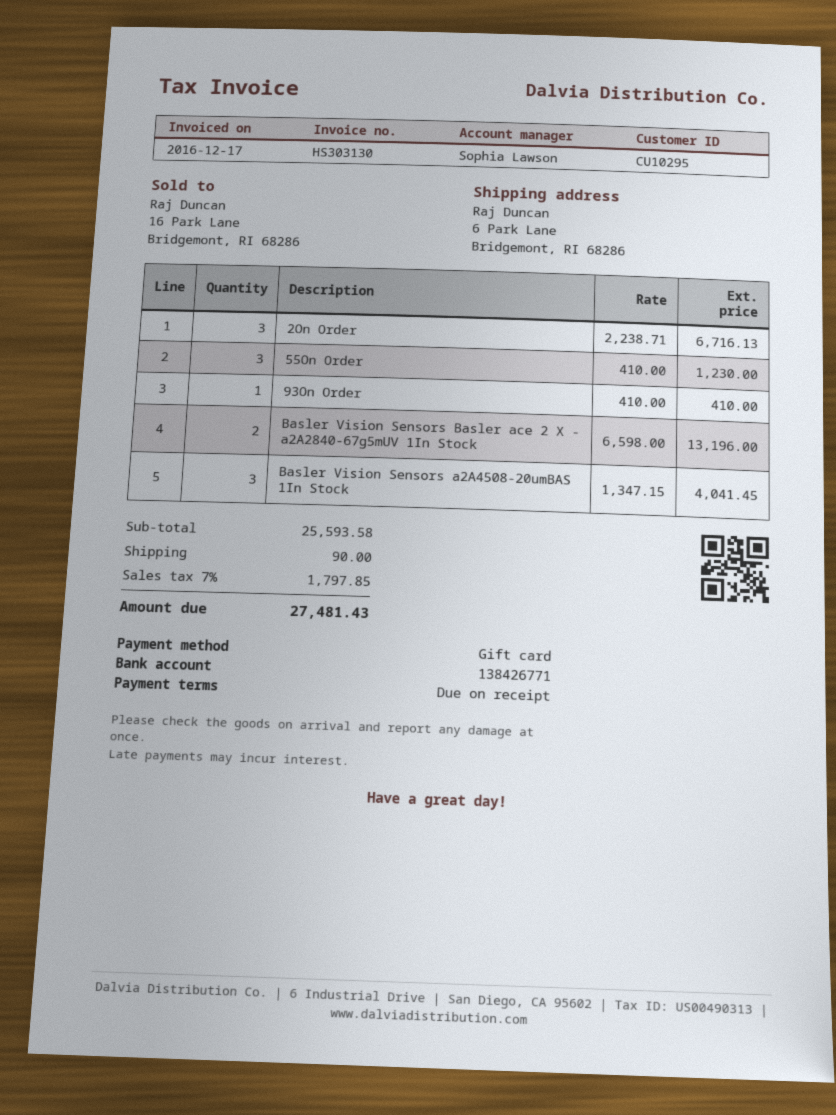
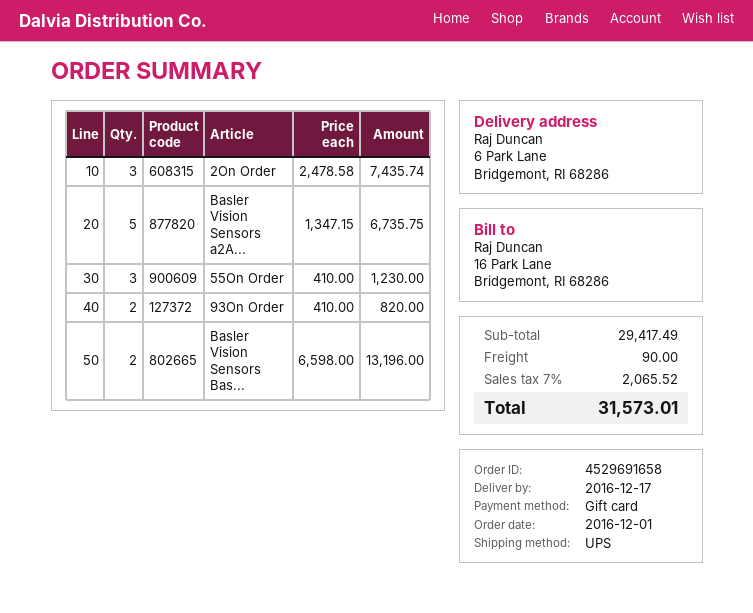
2On Order: 3 x 2238.71 = 6716.13 -> 3 x 2478.58 = 7435.74
93On Order: 1 x 410.00 = 410.00 -> 2 x 410.00 = 820.00
Basler Vision Sensors a2A4508-20umBAS 1In Stock: 3 x 1347.15 = 4041.45 -> 5 x 1347.15 = 6735.75
subtotal: 25593.58 -> 29417.49
tax: 7% = 1797.85 -> 7% = 2065.52
total: 27481.43 -> 31573.01

